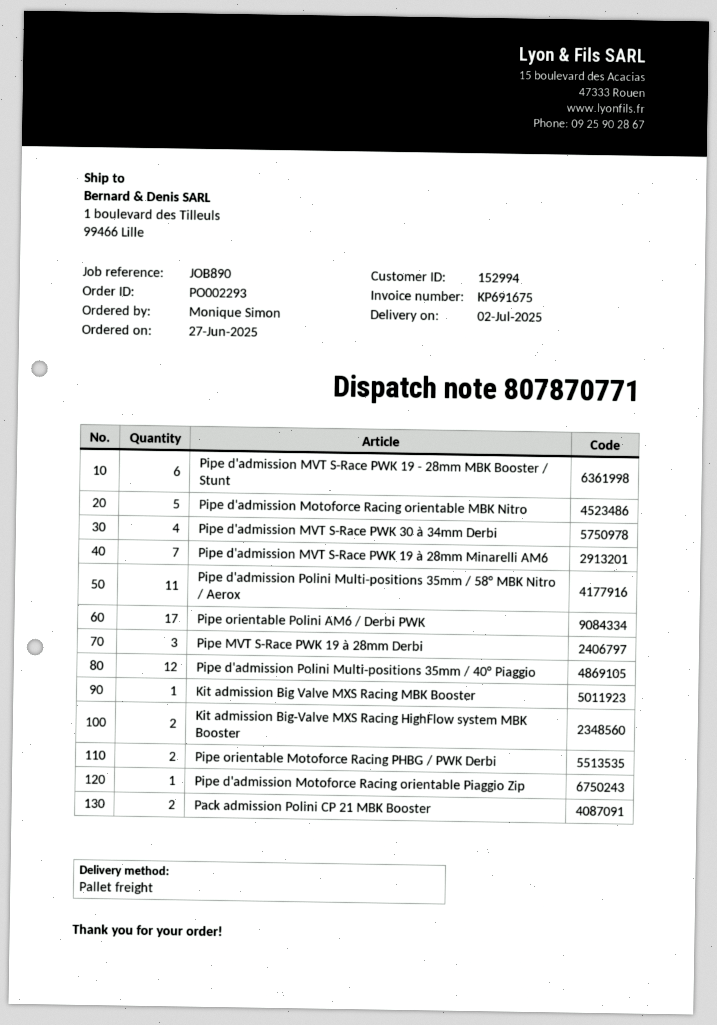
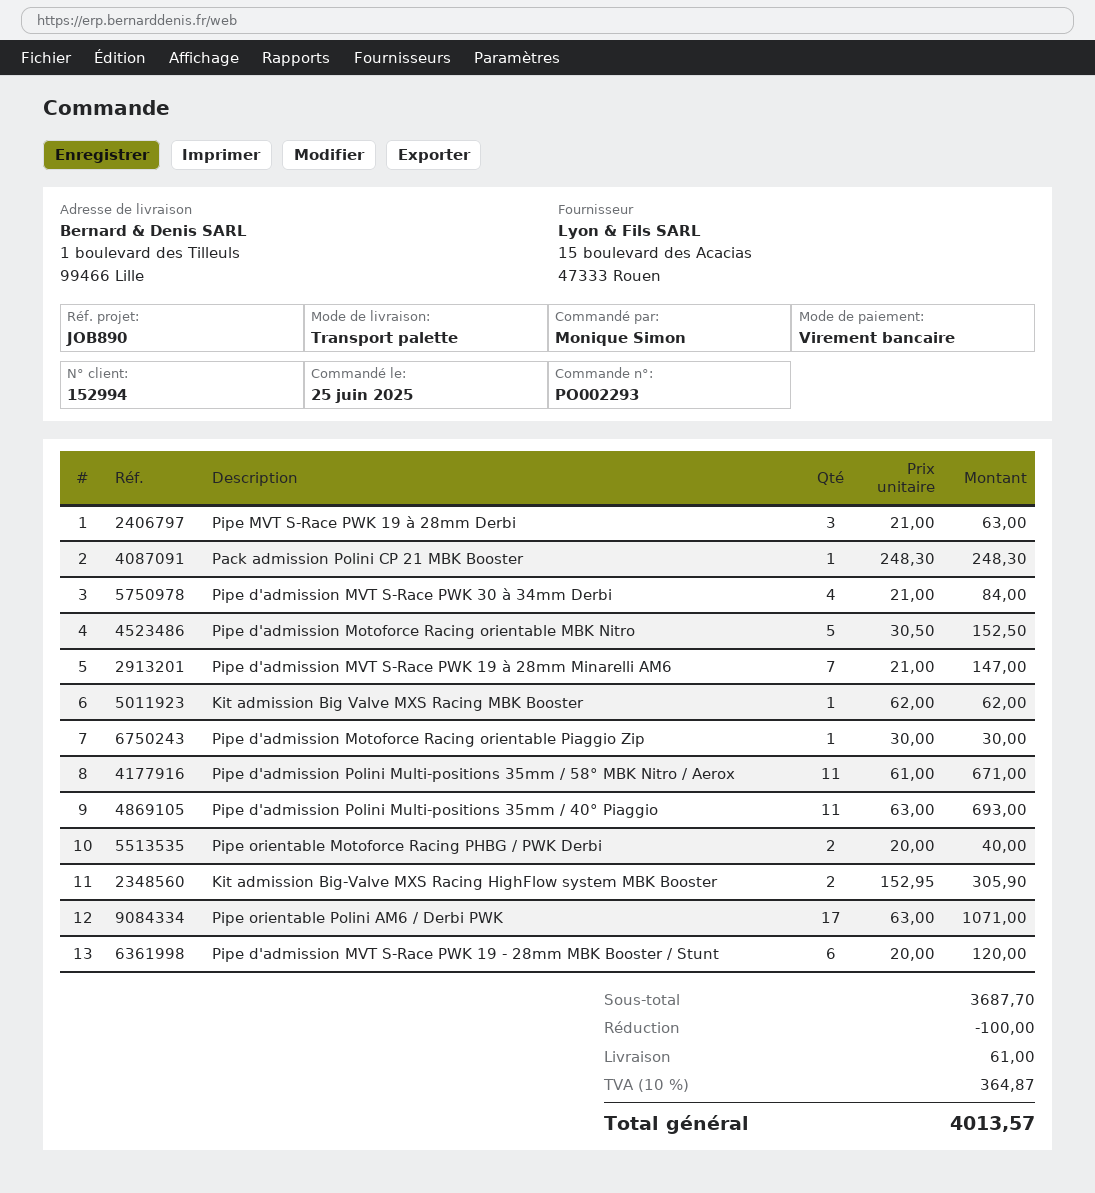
order date: 2025-06-27 -> 2025-06-25
Pipe d'admission Polini Multi-positions 35mm / 40° Piaggio: 12 -> 11
Pack admission Polini CP 21 MBK Booster: 2 -> 1

